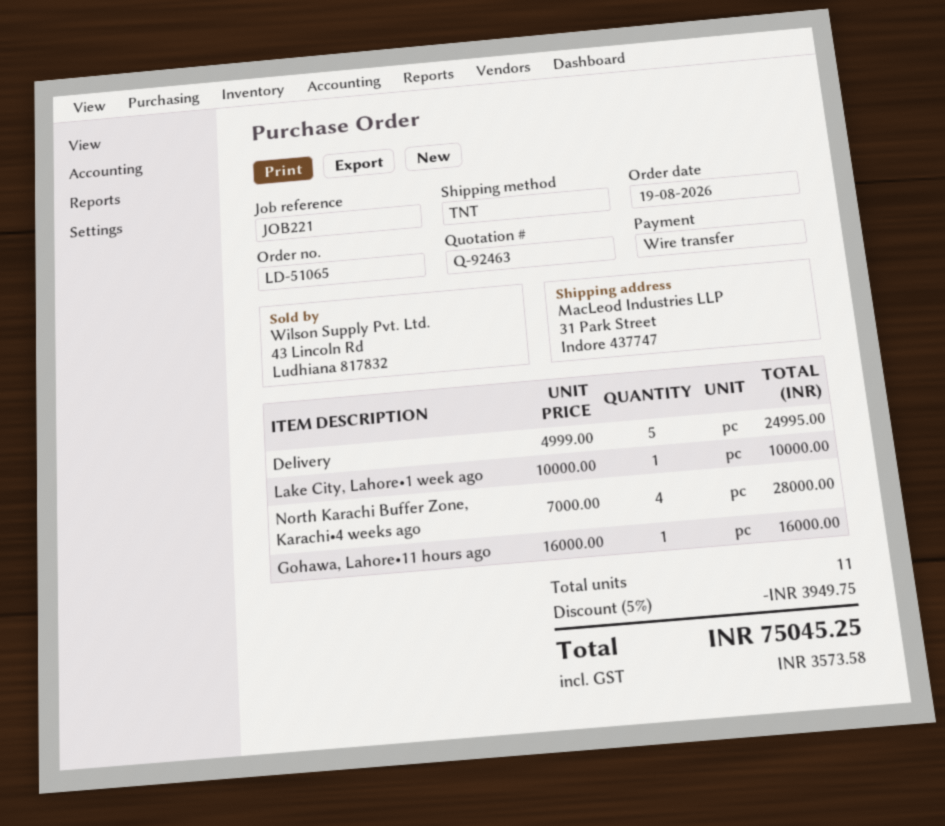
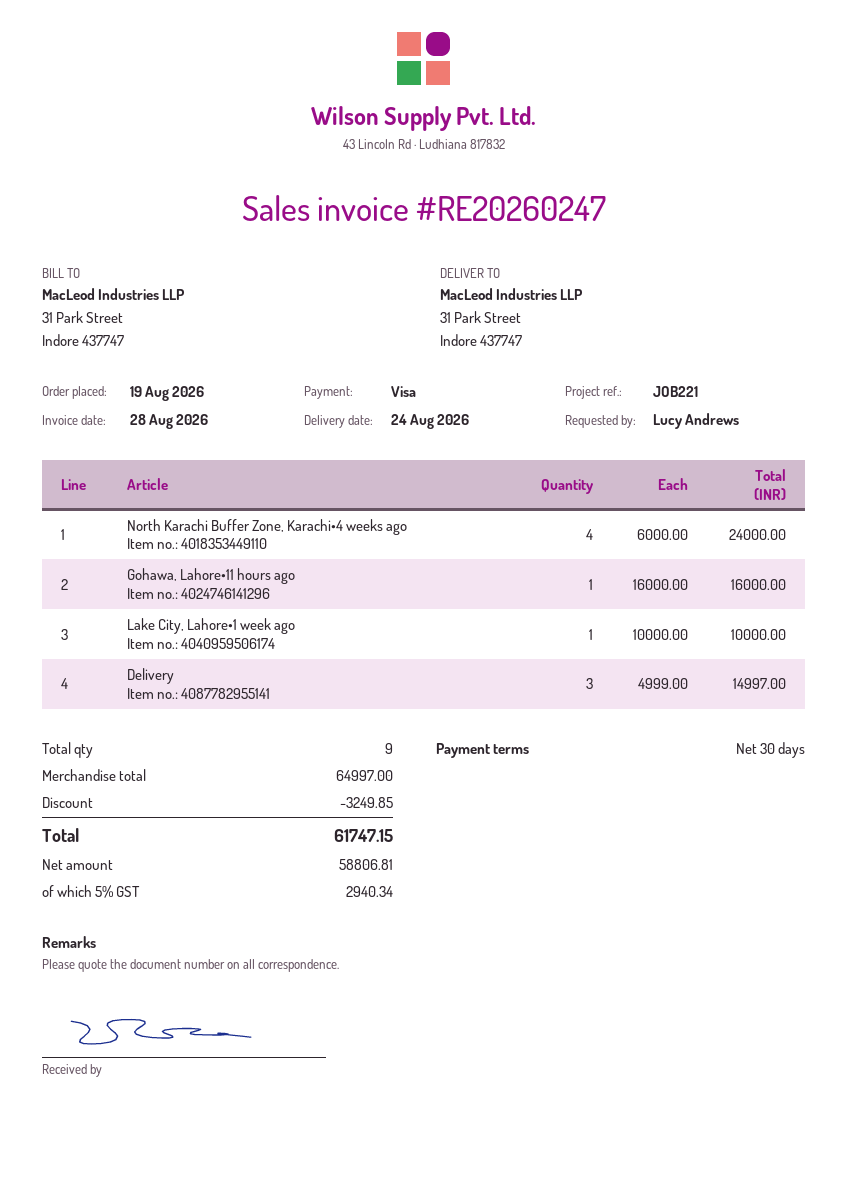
payment method: bank transfer -> Visa
Delivery: 5 x 4999.00 = 24995.00 -> 3 x 4999.00 = 14997.00
North Karachi Buffer Zone, Karachi•4 weeks ago: 4 x 7000.00 = 28000.00 -> 4 x 6000.00 = 24000.00
total quantity: 11 -> 9
discount: 3949.75 -> 3249.85
tax: 3573.58 -> 2940.34
total: 75045.25 -> 61747.15

